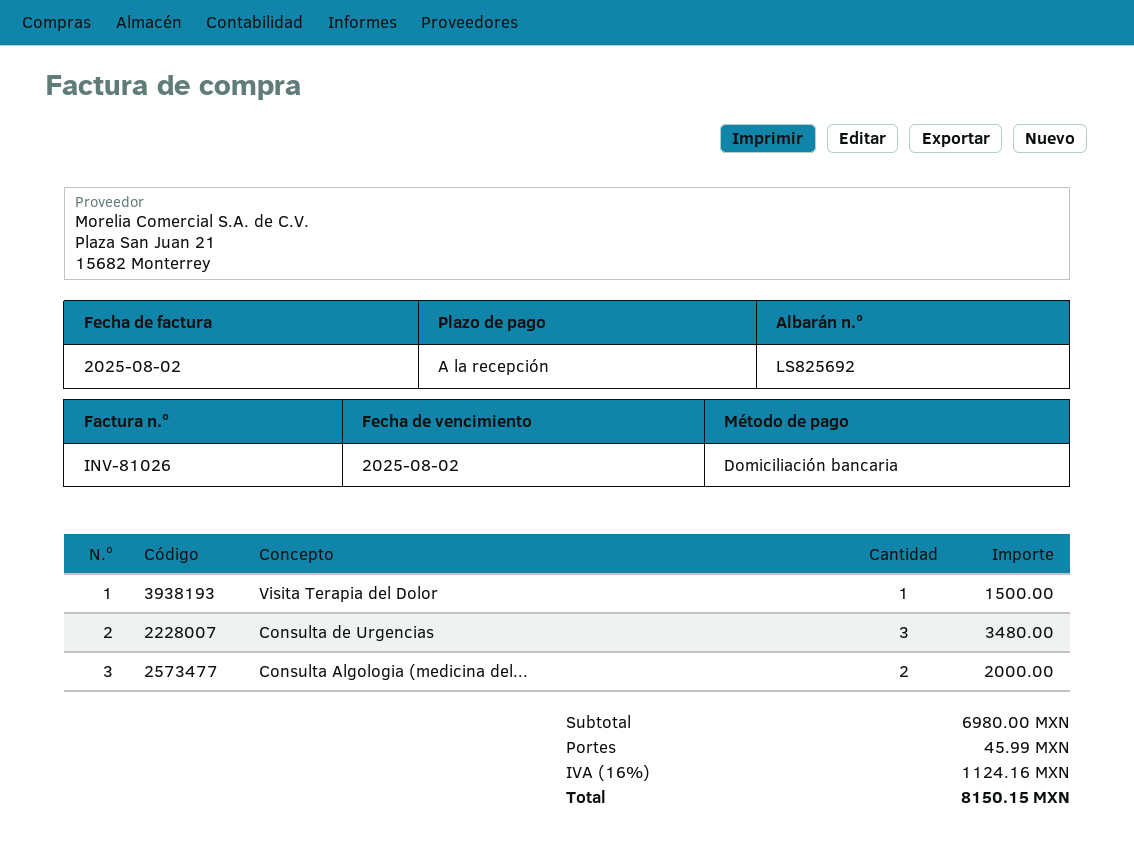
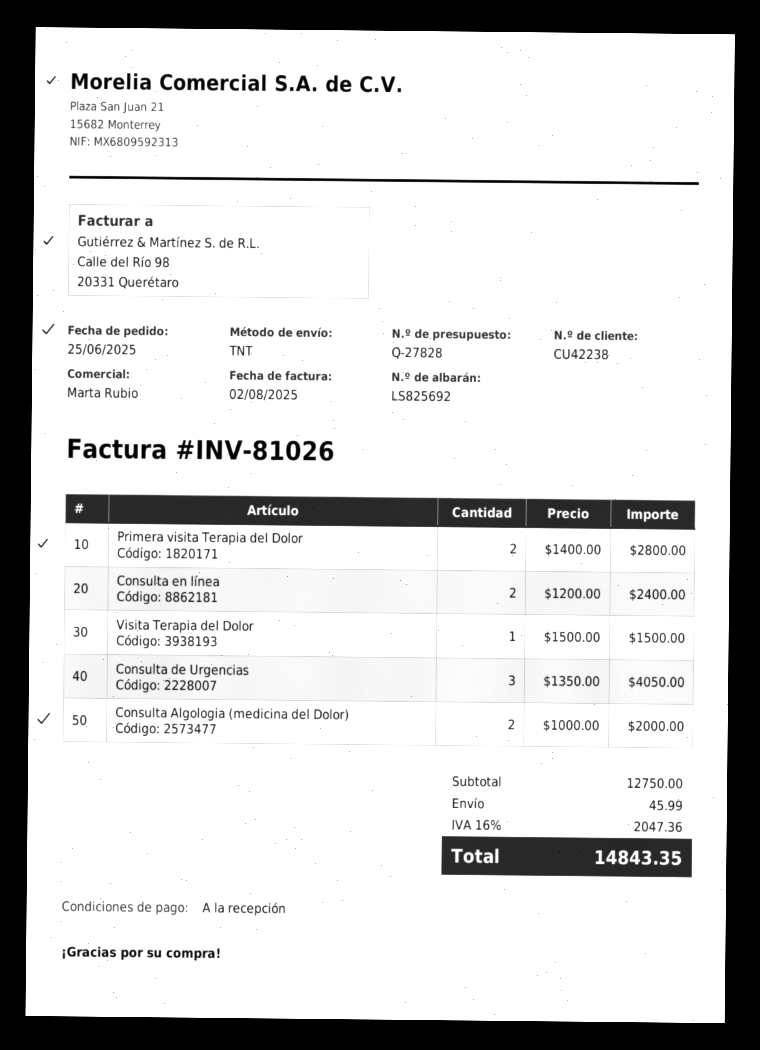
Consulta de Urgencias: 3 for 3480.00 -> 3 for 4050.00
Primera visita Terapia del Dolor: none -> 2 for 2800.00
Consulta en línea: none -> 2 for 2400.00
subtotal: 6980.00 -> 12750.00
tax: 16% = 1124.16 -> 16% = 2047.36
total: 8150.15 -> 14843.35

